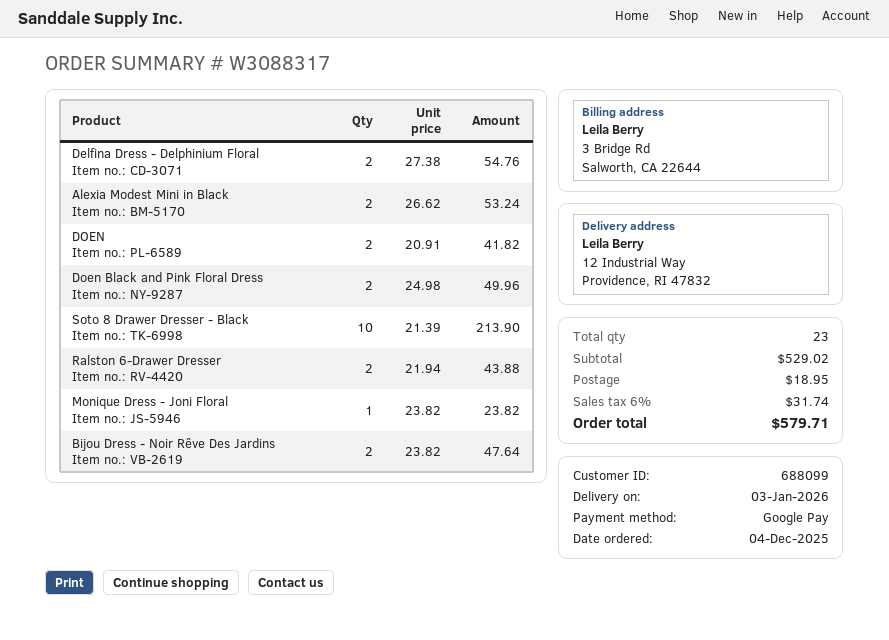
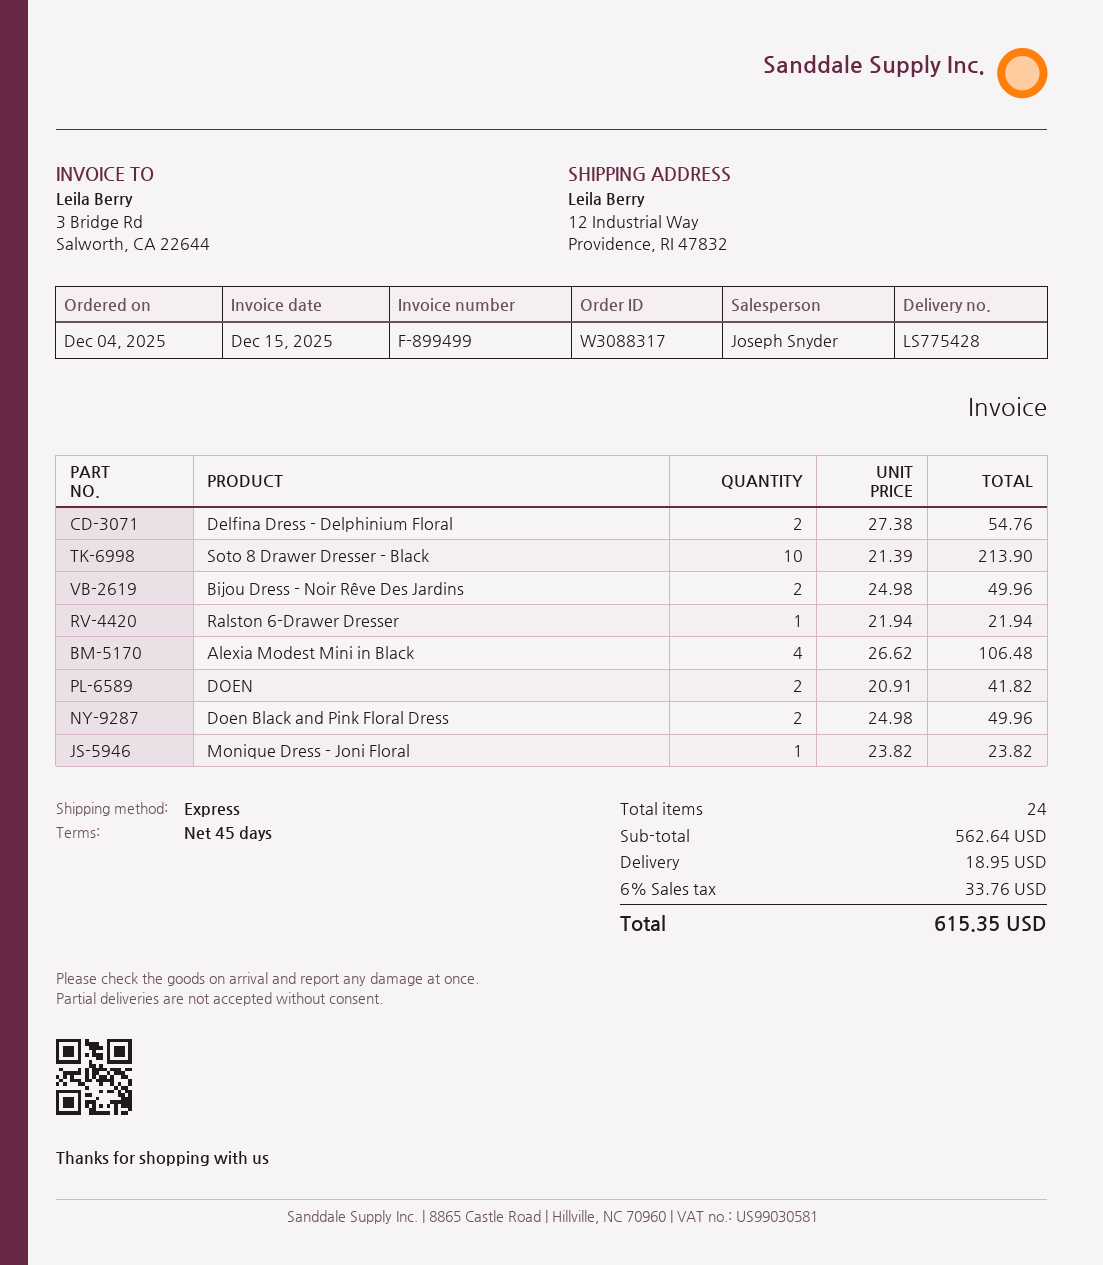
Alexia Modest Mini in Black: 2 x 26.62 = 53.24 -> 4 x 26.62 = 106.48
Ralston 6-Drawer Dresser: 2 x 21.94 = 43.88 -> 1 x 21.94 = 21.94
Bijou Dress - Noir Rêve Des Jardins: 2 x 23.82 = 47.64 -> 2 x 24.98 = 49.96
total quantity: 23 -> 24
subtotal: 529.02 -> 562.64
tax: 6% = 31.74 -> 6% = 33.76
total: 579.71 -> 615.35

